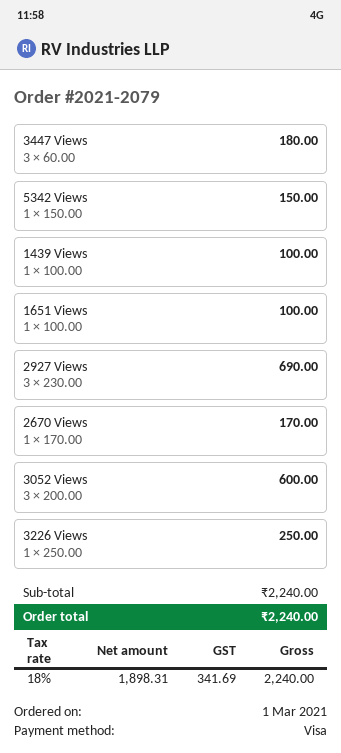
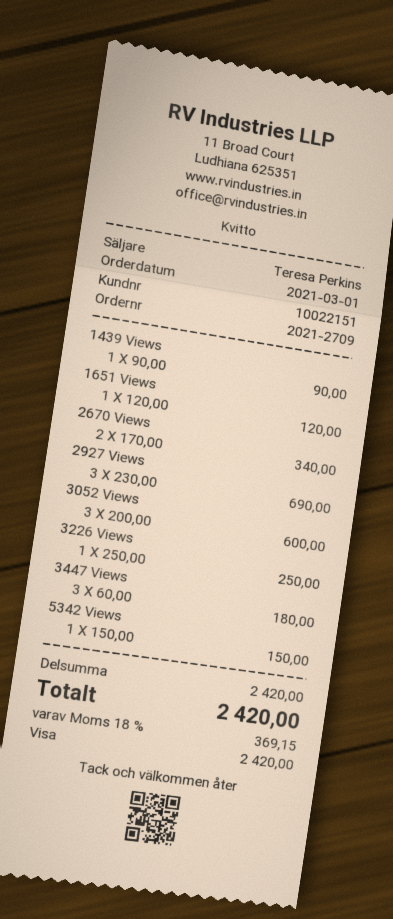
order number: 2021-2079 -> 2021-2709
1439 Views: 1 x 100.00 = 100.00 -> 1 x 90.00 = 90.00
1651 Views: 1 x 100.00 = 100.00 -> 1 x 120.00 = 120.00
2670 Views: 1 x 170.00 = 170.00 -> 2 x 170.00 = 340.00
subtotal: 2240.00 -> 2420.00
tax: 18% = 341.69 -> 18% = 369.15
total: 2240.00 -> 2420.00

